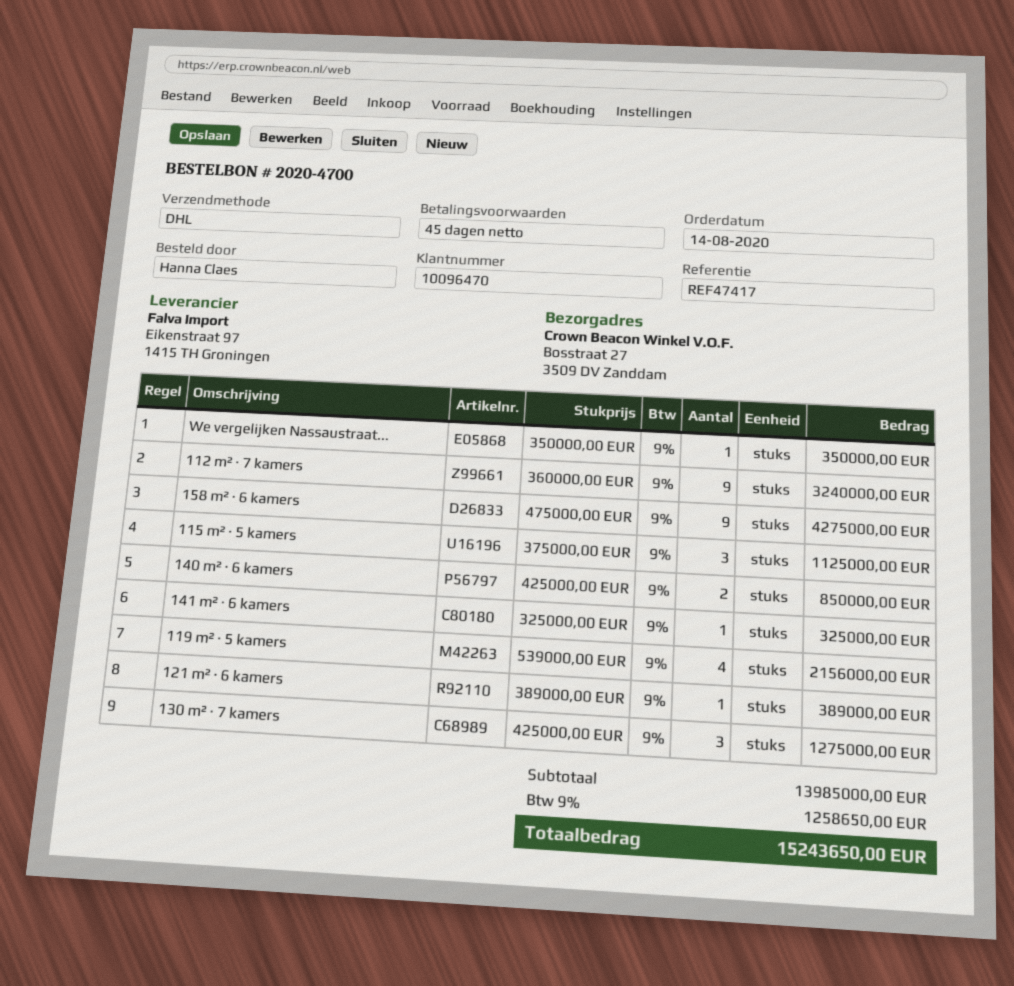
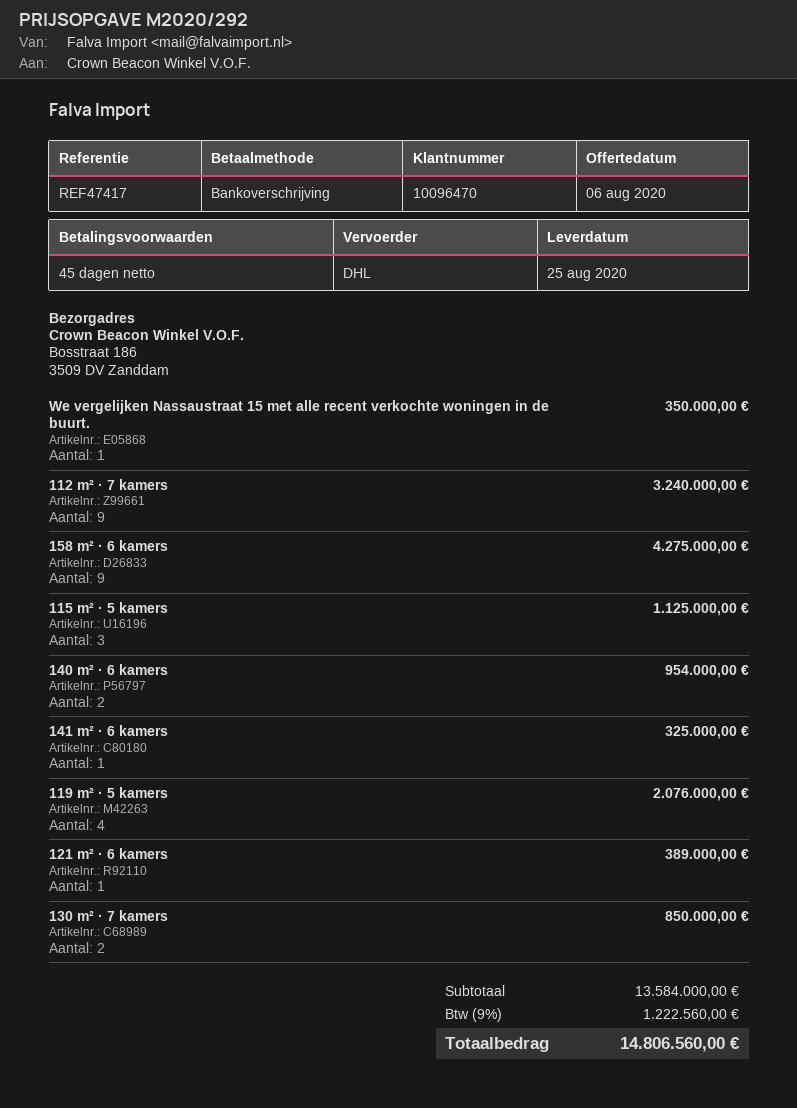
ship to: Bosstraat 27, 3509 DV Zanddam -> Bosstraat 186, 3509 DV Zanddam
140 m² · 6 kamers: 2 for 850000.00 -> 2 for 954000.00
119 m² · 5 kamers: 4 for 2156000.00 -> 4 for 2076000.00
130 m² · 7 kamers: 3 for 1275000.00 -> 2 for 850000.00
subtotal: 13985000.00 -> 13584000.00
tax: 9% = 1258650.00 -> 9% = 1222560.00
total: 15243650.00 -> 14806560.00

